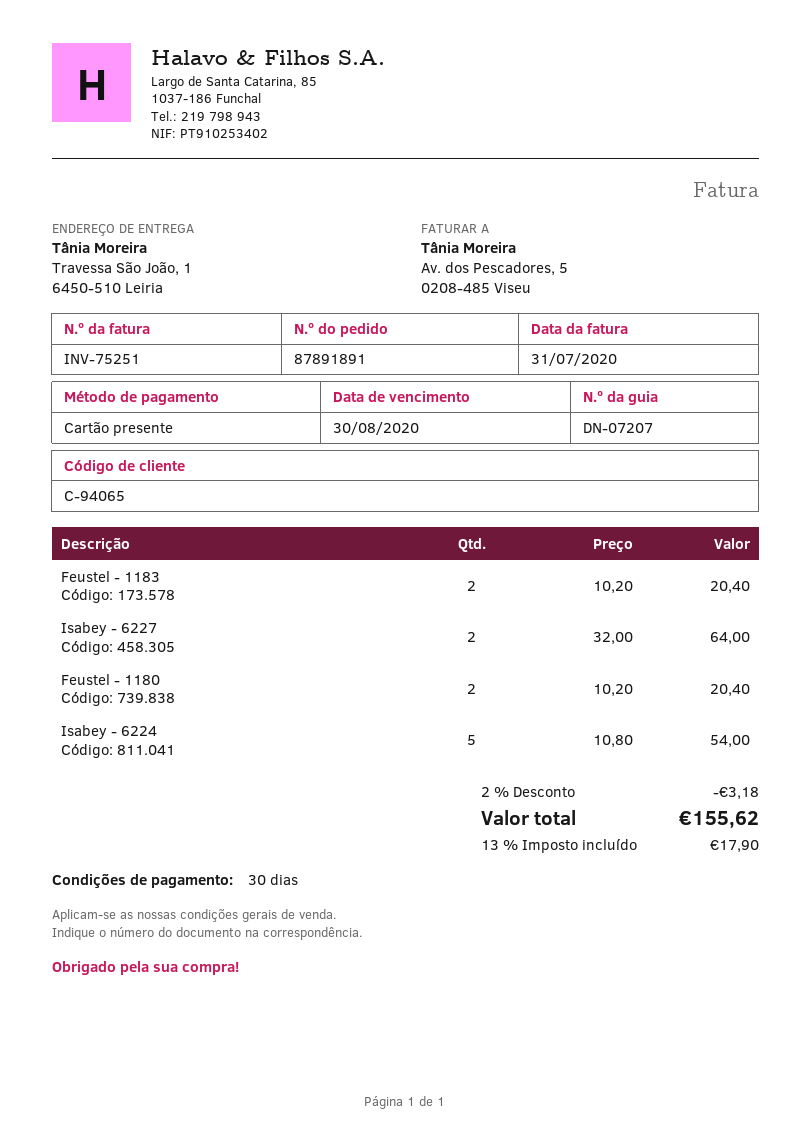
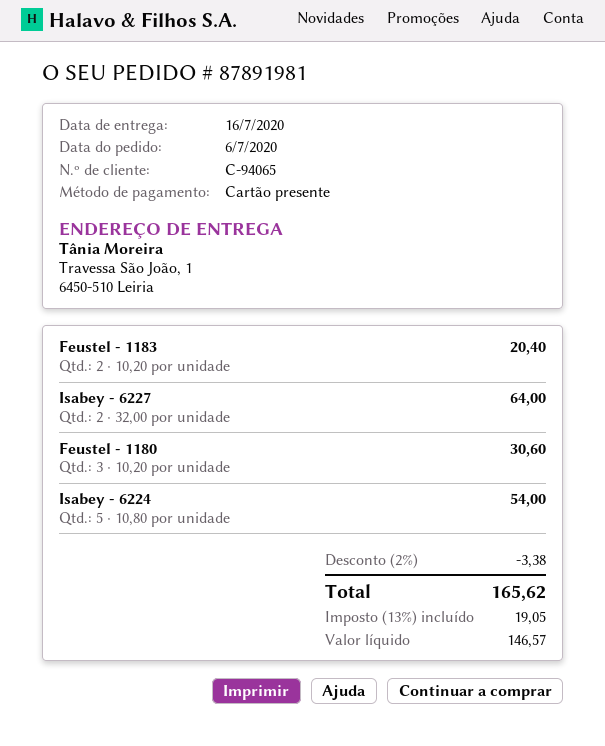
order number: 87891891 -> 87891981
Feustel - 1180: 2 x 10.20 = 20.40 -> 3 x 10.20 = 30.60
discount: 2% = 3.18 -> 2% = 3.38
tax: 13% = 17.90 -> 13% = 19.05
total: 155.62 -> 165.62

